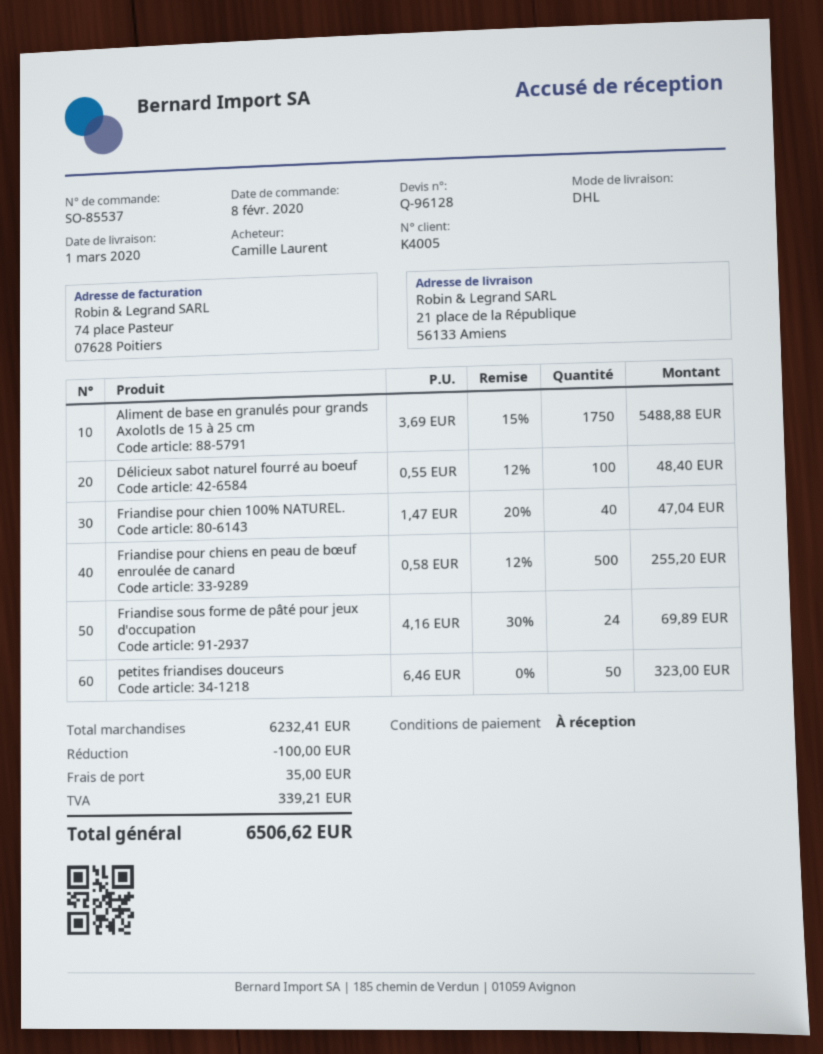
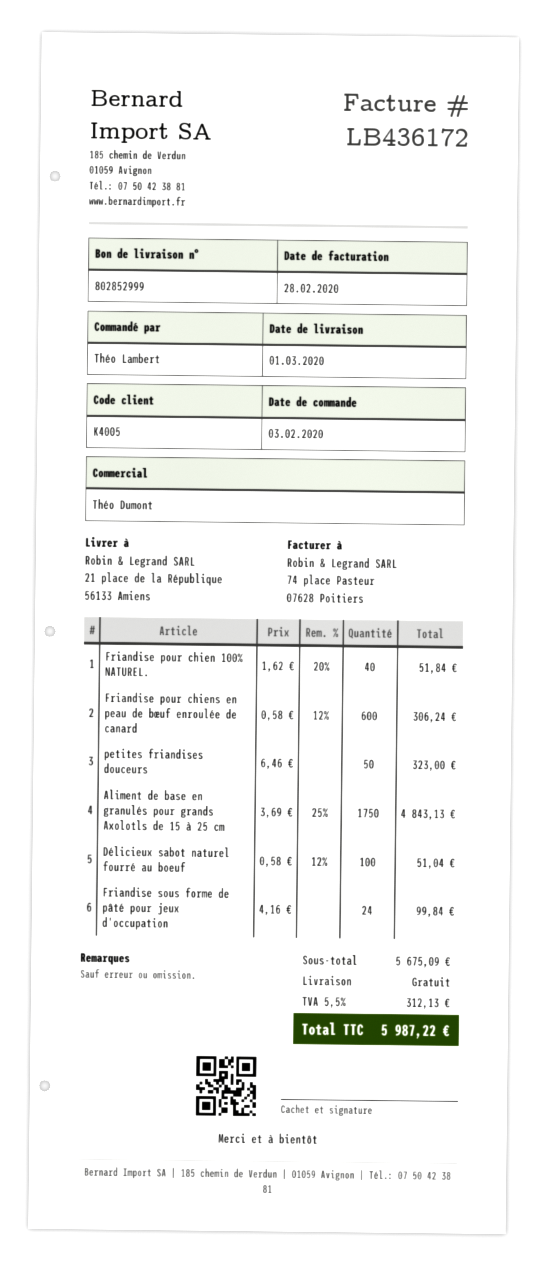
order date: 2020-02-08 -> 2020-02-03
ordered by: Camille Laurent -> Théo Lambert
Aliment de base en granulés pour grands Axolotls de 15 à 25 cm: 1750 x 3.69 - 15% = 5488.88 -> 1750 x 3.69 - 25% = 4843.13
Délicieux sabot naturel fourré au boeuf: 100 x 0.55 - 12% = 48.40 -> 100 x 0.58 - 12% = 51.04
Friandise pour chien 100% NATUREL.: 40 x 1.47 - 20% = 47.04 -> 40 x 1.62 - 20% = 51.84
Friandise pour chiens en peau de bœuf enroulée de canard: 500 x 0.58 - 12% = 255.20 -> 600 x 0.58 - 12% = 306.24
Friandise sous forme de pâté pour jeux d'occupation: 24 x 4.16 - 30% = 69.89 -> 24 x 4.16 = 99.84
subtotal: 6232.41 -> 5675.09
discount: 100.00 -> none
shipping: 35.00 -> 0.00
tax: 339.21 -> 312.13
total: 6506.62 -> 5987.22

